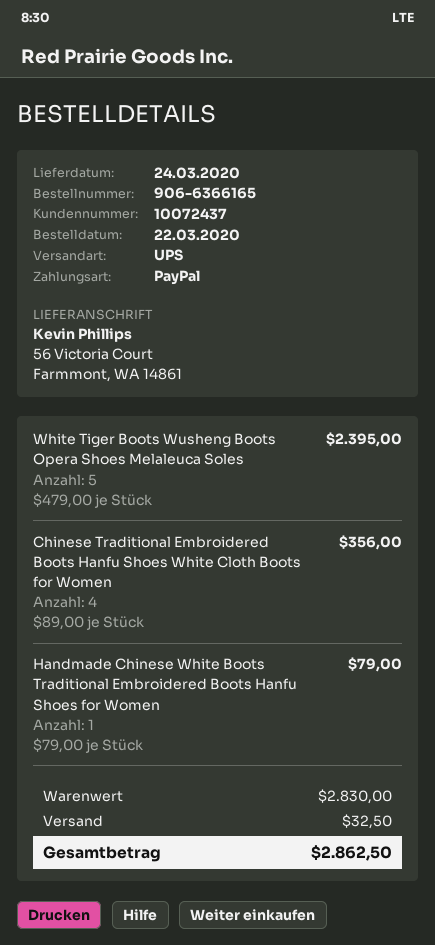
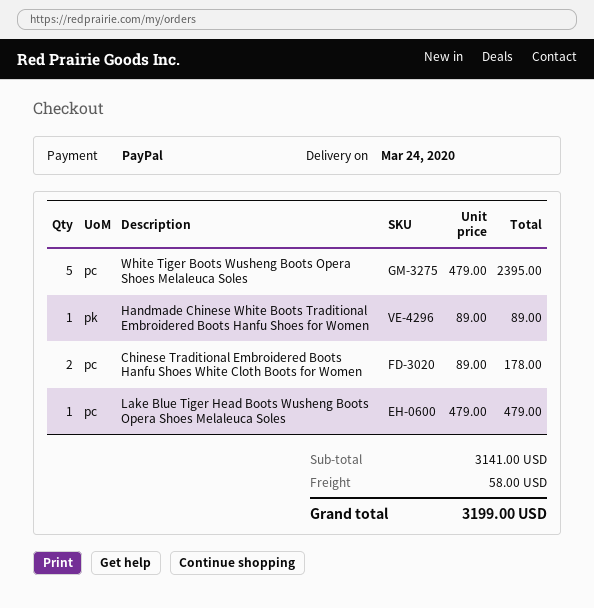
Chinese Traditional Embroidered Boots Hanfu Shoes White Cloth Boots for Women: 4 x 89.00 = 356.00 -> 2 x 89.00 = 178.00
Handmade Chinese White Boots Traditional Embroidered Boots Hanfu Shoes for Women: 1 x 79.00 = 79.00 -> 1 x 89.00 = 89.00
Lake Blue Tiger Head Boots Wusheng Boots Opera Shoes Melaleuca Soles: none -> 1 x 479.00 = 479.00
subtotal: 2830.00 -> 3141.00
shipping: 32.50 -> 58.00
total: 2862.50 -> 3199.00

